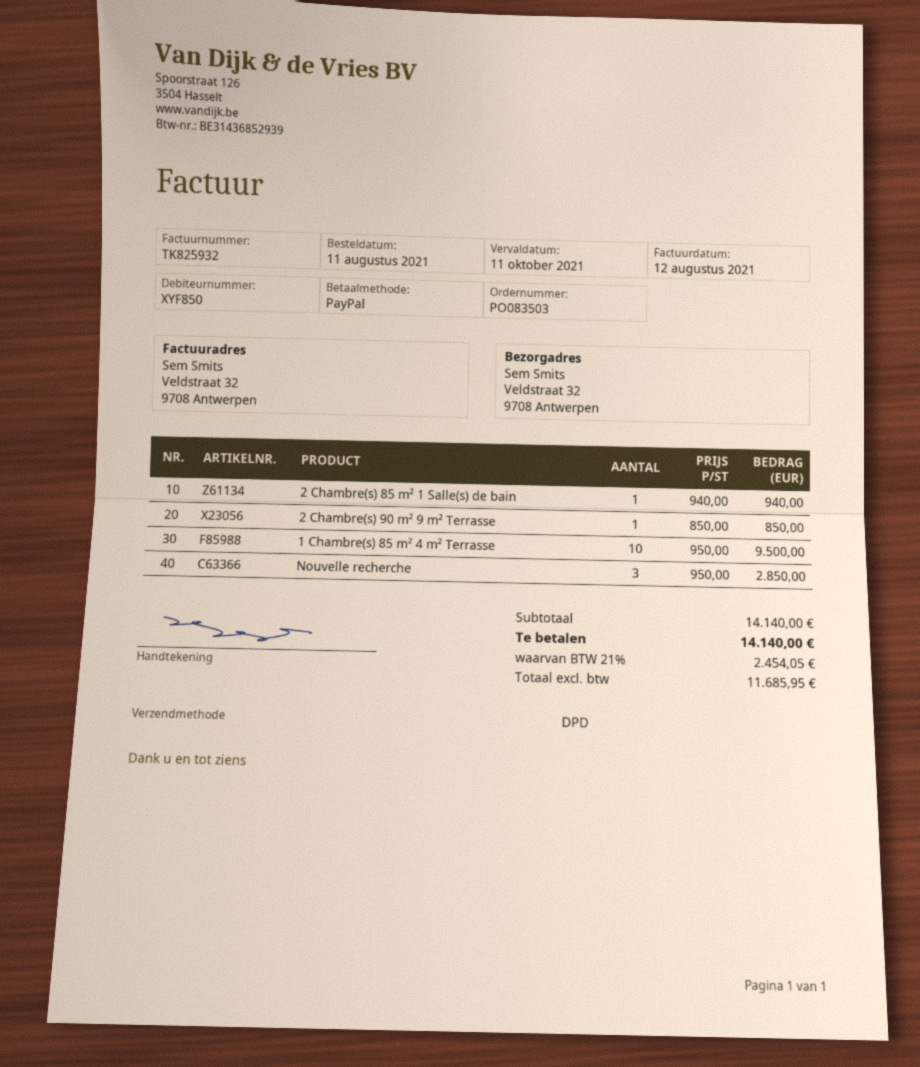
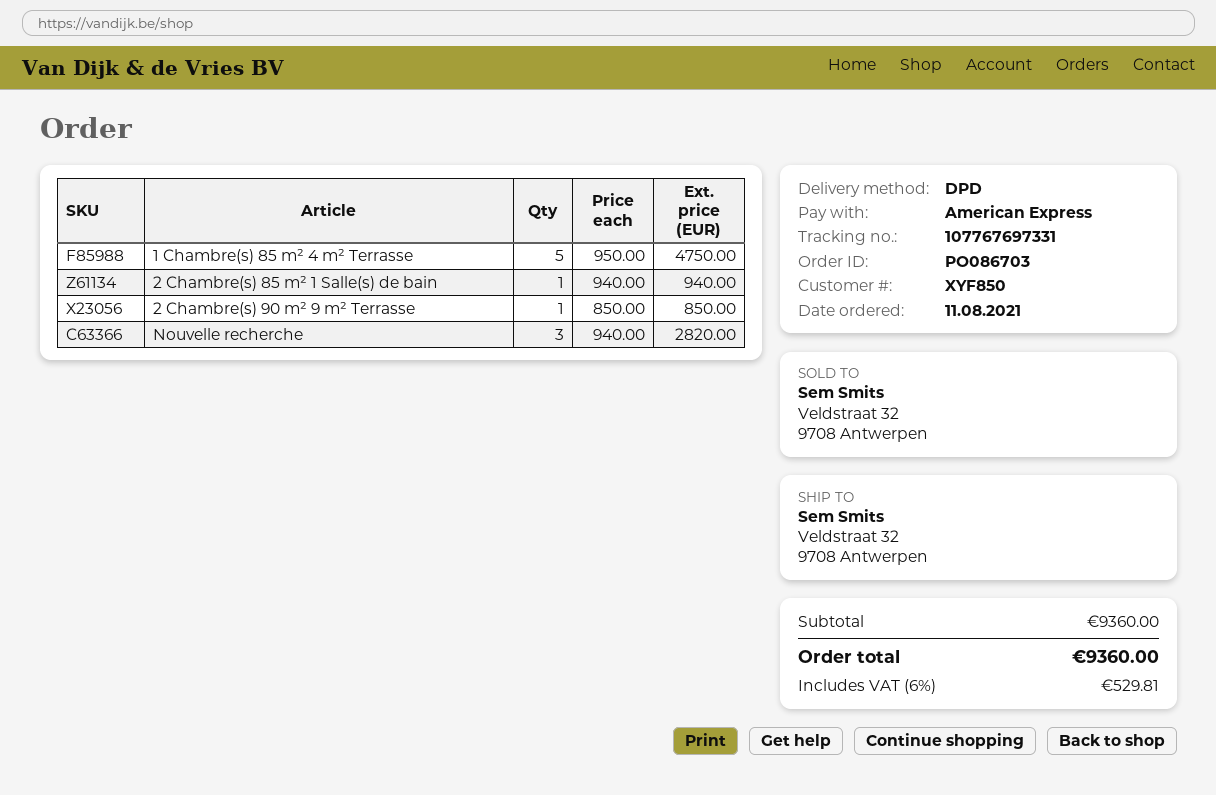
order number: PO083503 -> PO086703
payment method: PayPal -> American Express
1 Chambre(s) 85 m² 4 m² Terrasse: 10 x 950.00 = 9500.00 -> 5 x 950.00 = 4750.00
Nouvelle recherche: 3 x 950.00 = 2850.00 -> 3 x 940.00 = 2820.00
subtotal: 14140.00 -> 9360.00
tax: 21% = 2454.05 -> 6% = 529.81
total: 14140.00 -> 9360.00

